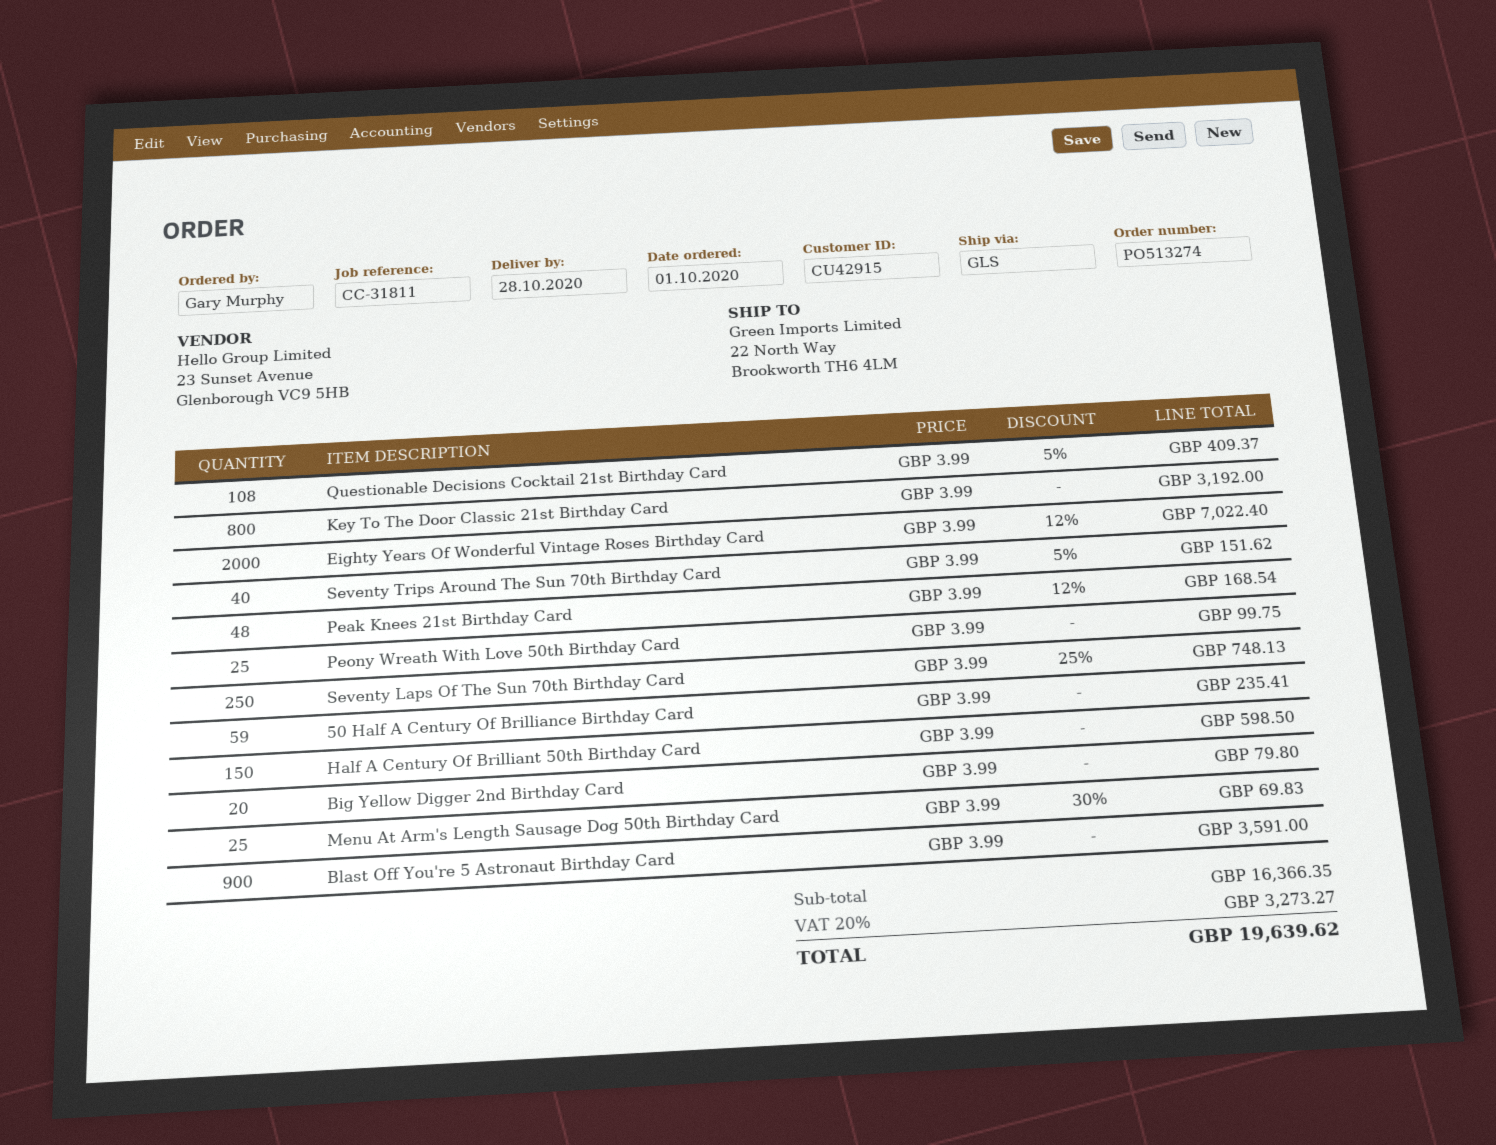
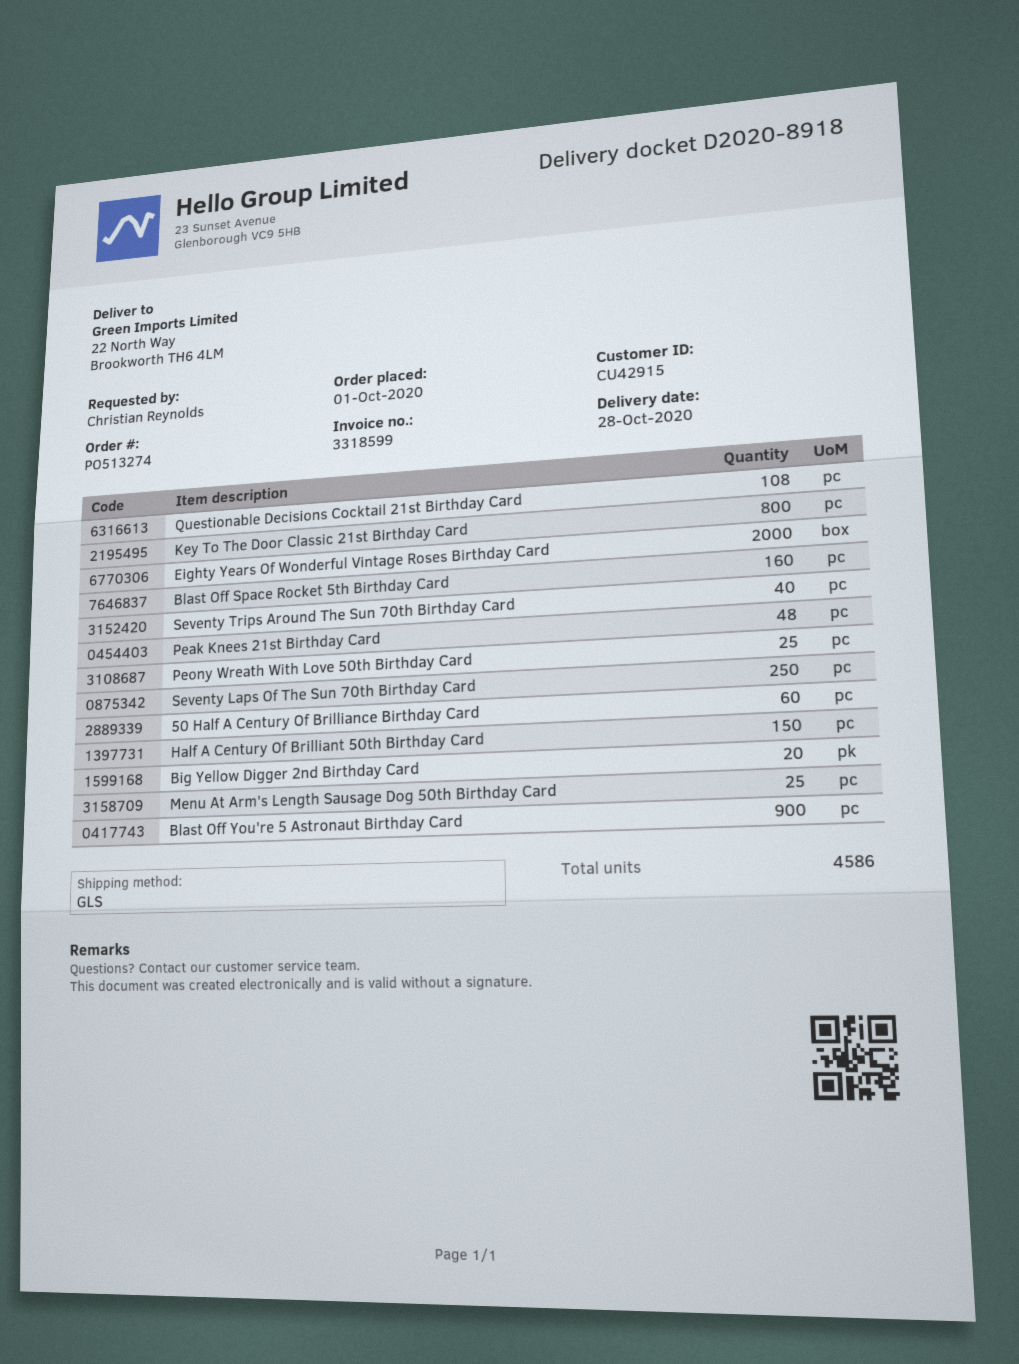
ordered by: Gary Murphy -> Christian Reynolds
50 Half A Century Of Brilliance Birthday Card: 59 -> 60
Blast Off Space Rocket 5th Birthday Card: none -> 160

